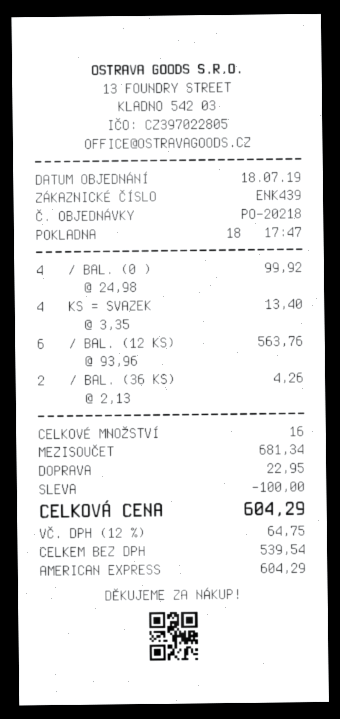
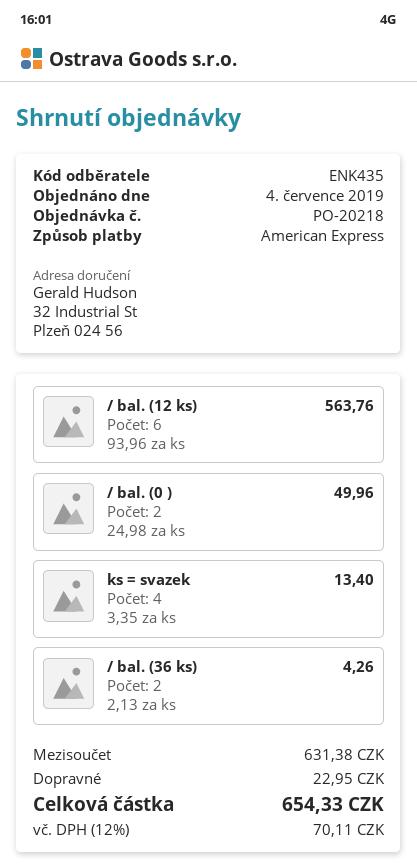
order date: 2019-07-18 -> 2019-07-04
customer number: ENK439 -> ENK435
/ BAL. (0 ): 4 x 24.98 = 99.92 -> 2 x 24.98 = 49.96
subtotal: 681.34 -> 631.38
discount: 100.00 -> none
tax: 12% = 64.75 -> 12% = 70.11
total: 604.29 -> 654.33

